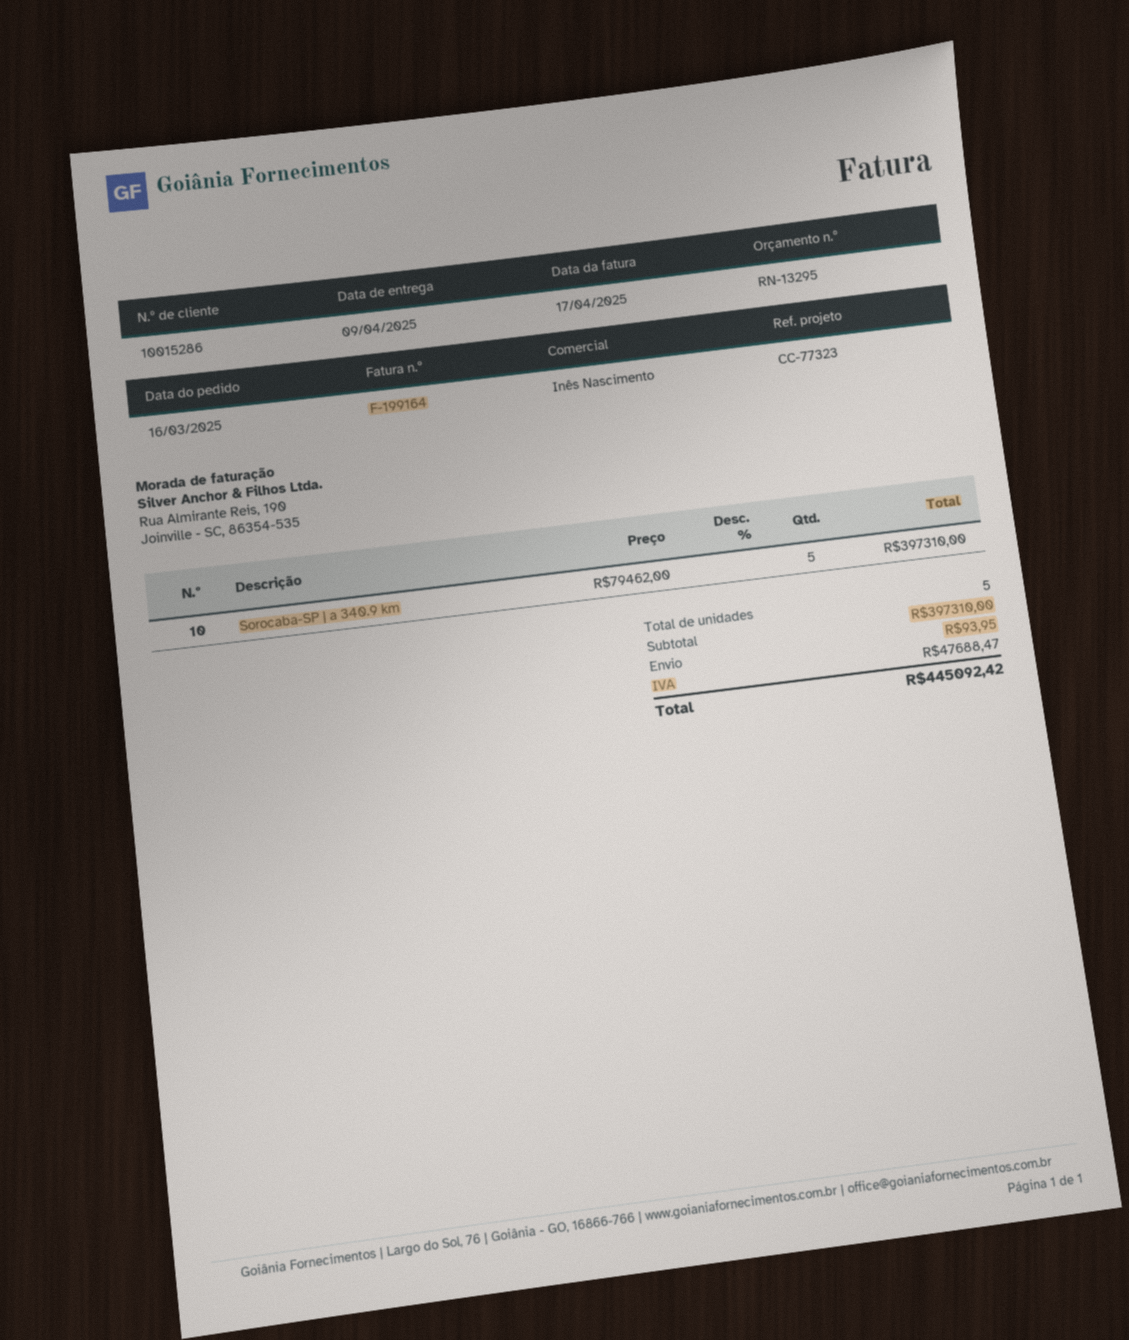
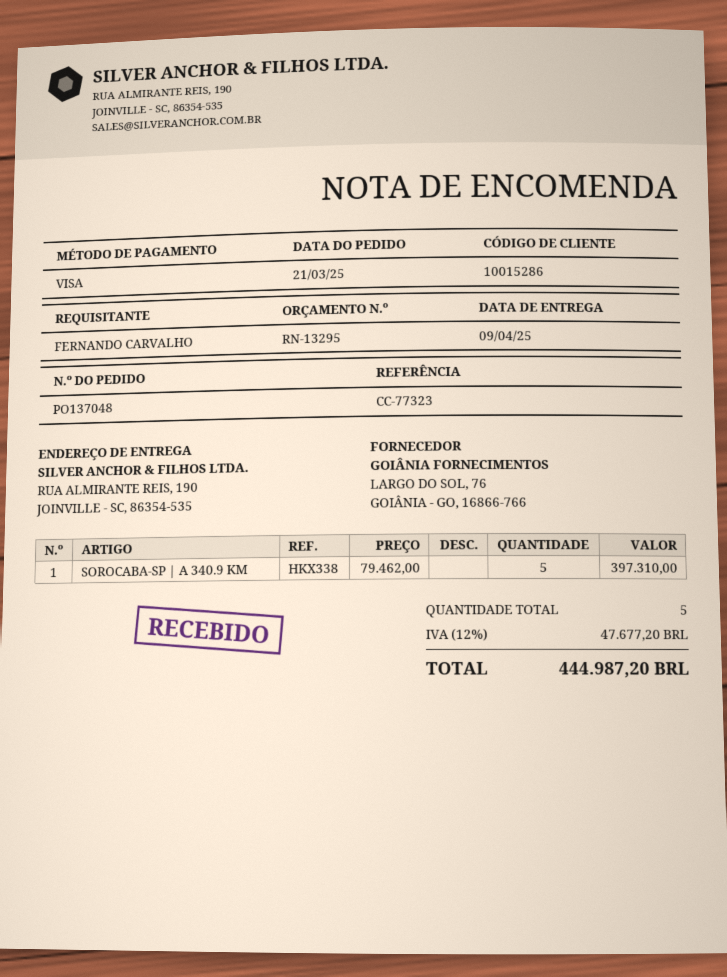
order date: 2025-03-16 -> 2025-03-21
shipping: 93.95 -> none
tax: 47688.47 -> 47677.20
total: 445092.42 -> 444987.20

